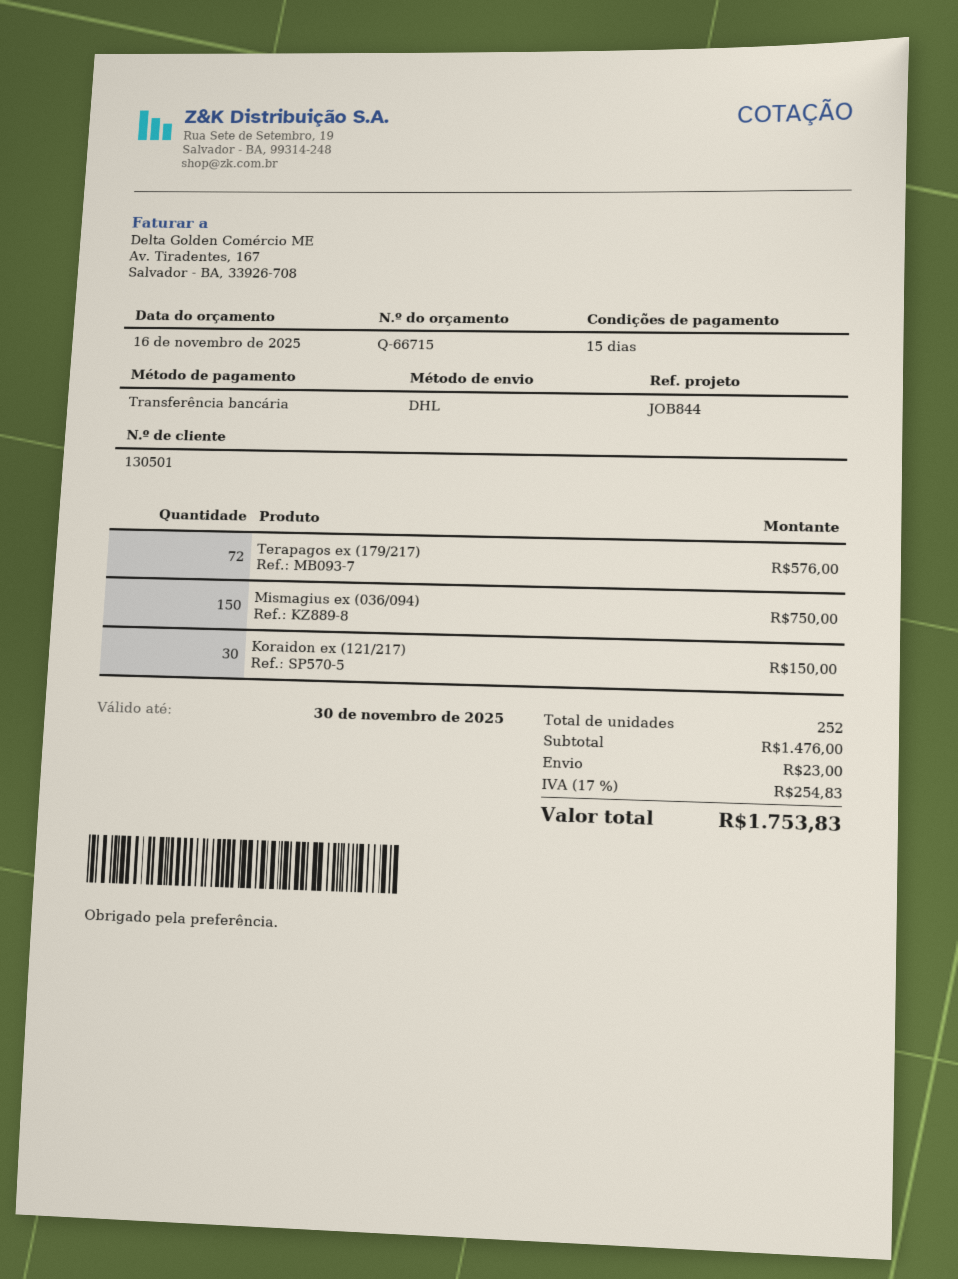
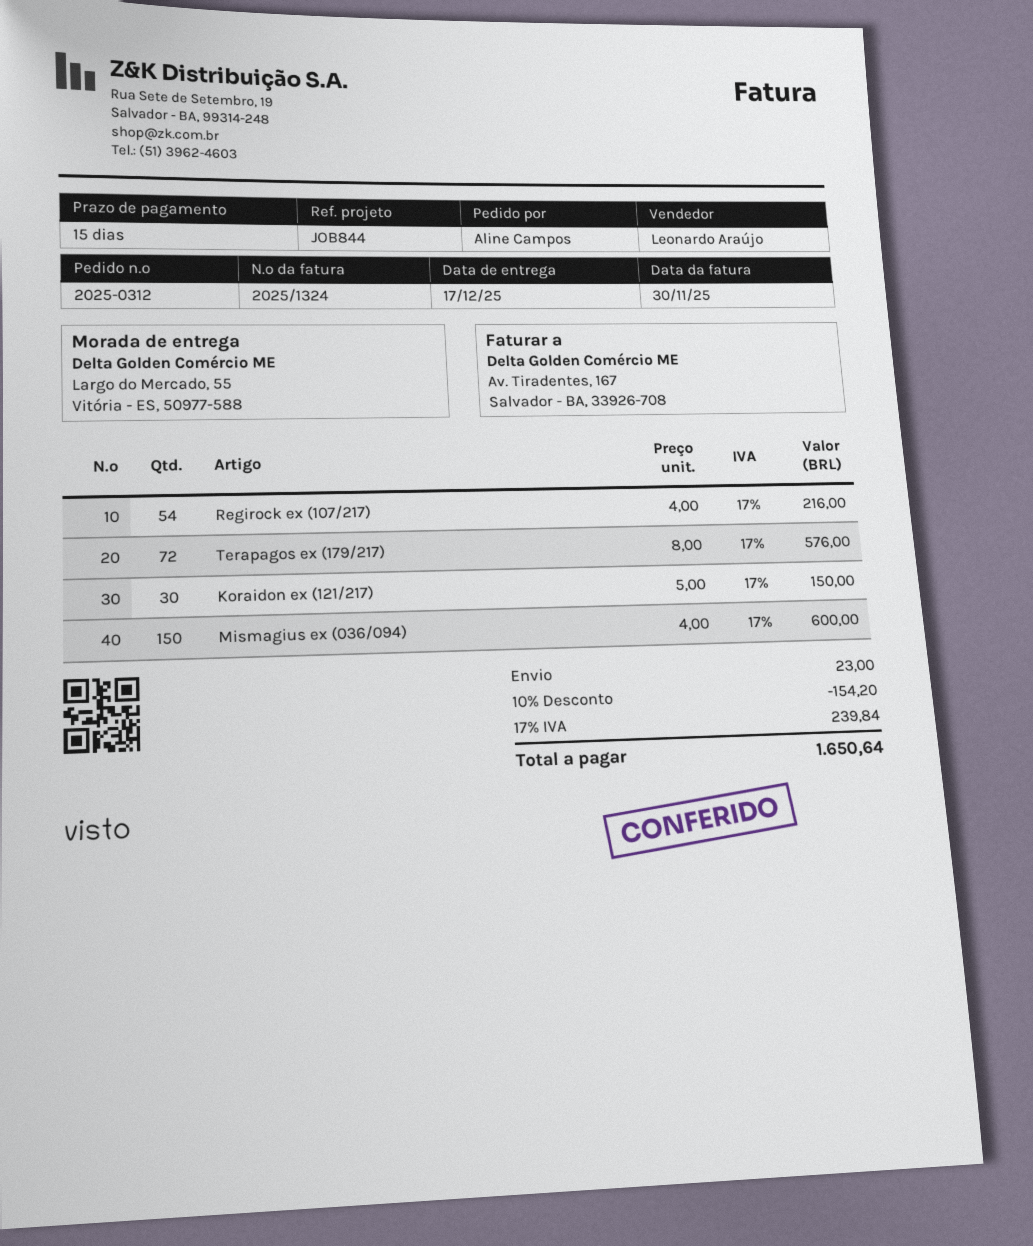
Mismagius ex (036/094): 150 for 750.00 -> 150 for 600.00
Regirock ex (107/217): none -> 54 for 216.00
discount: none -> 10% = 154.20
tax: 17% = 254.83 -> 17% = 239.84
total: 1753.83 -> 1650.64

